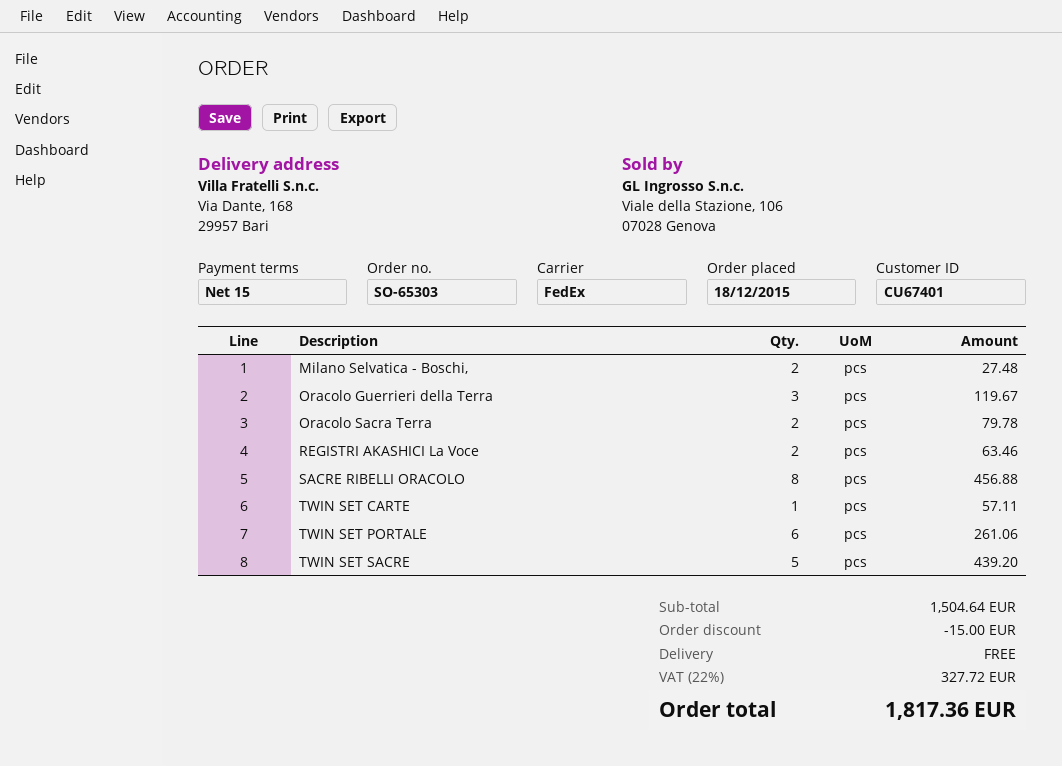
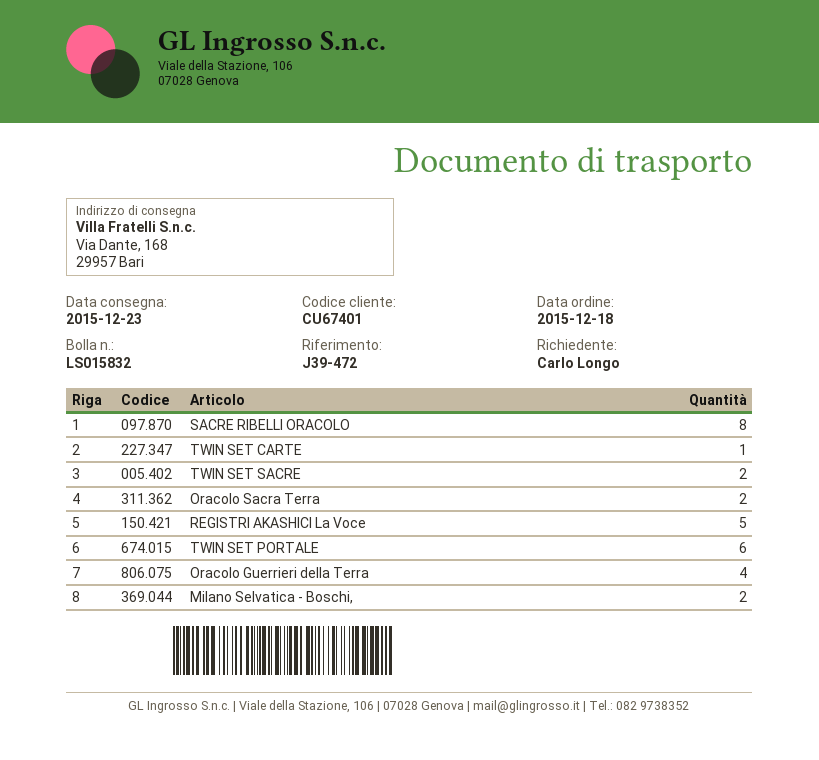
Oracolo Guerrieri della Terra: 3 -> 4
REGISTRI AKASHICI La Voce: 2 -> 5
TWIN SET SACRE: 5 -> 2

